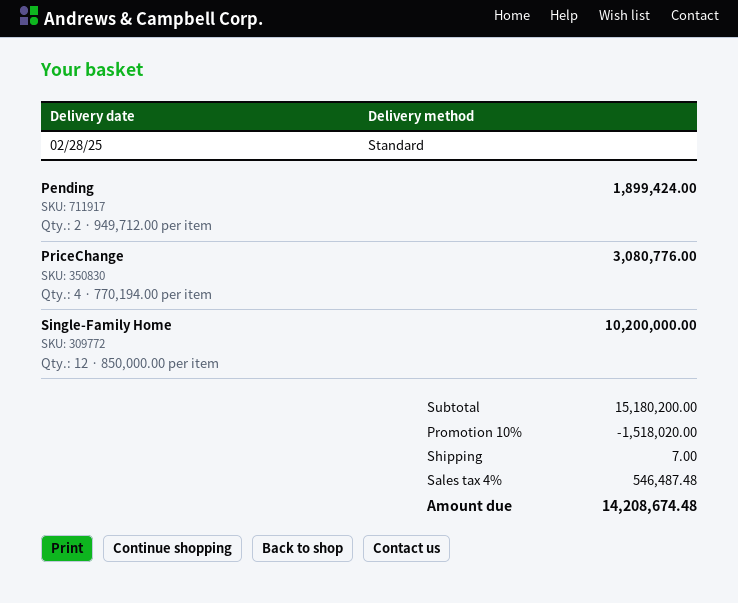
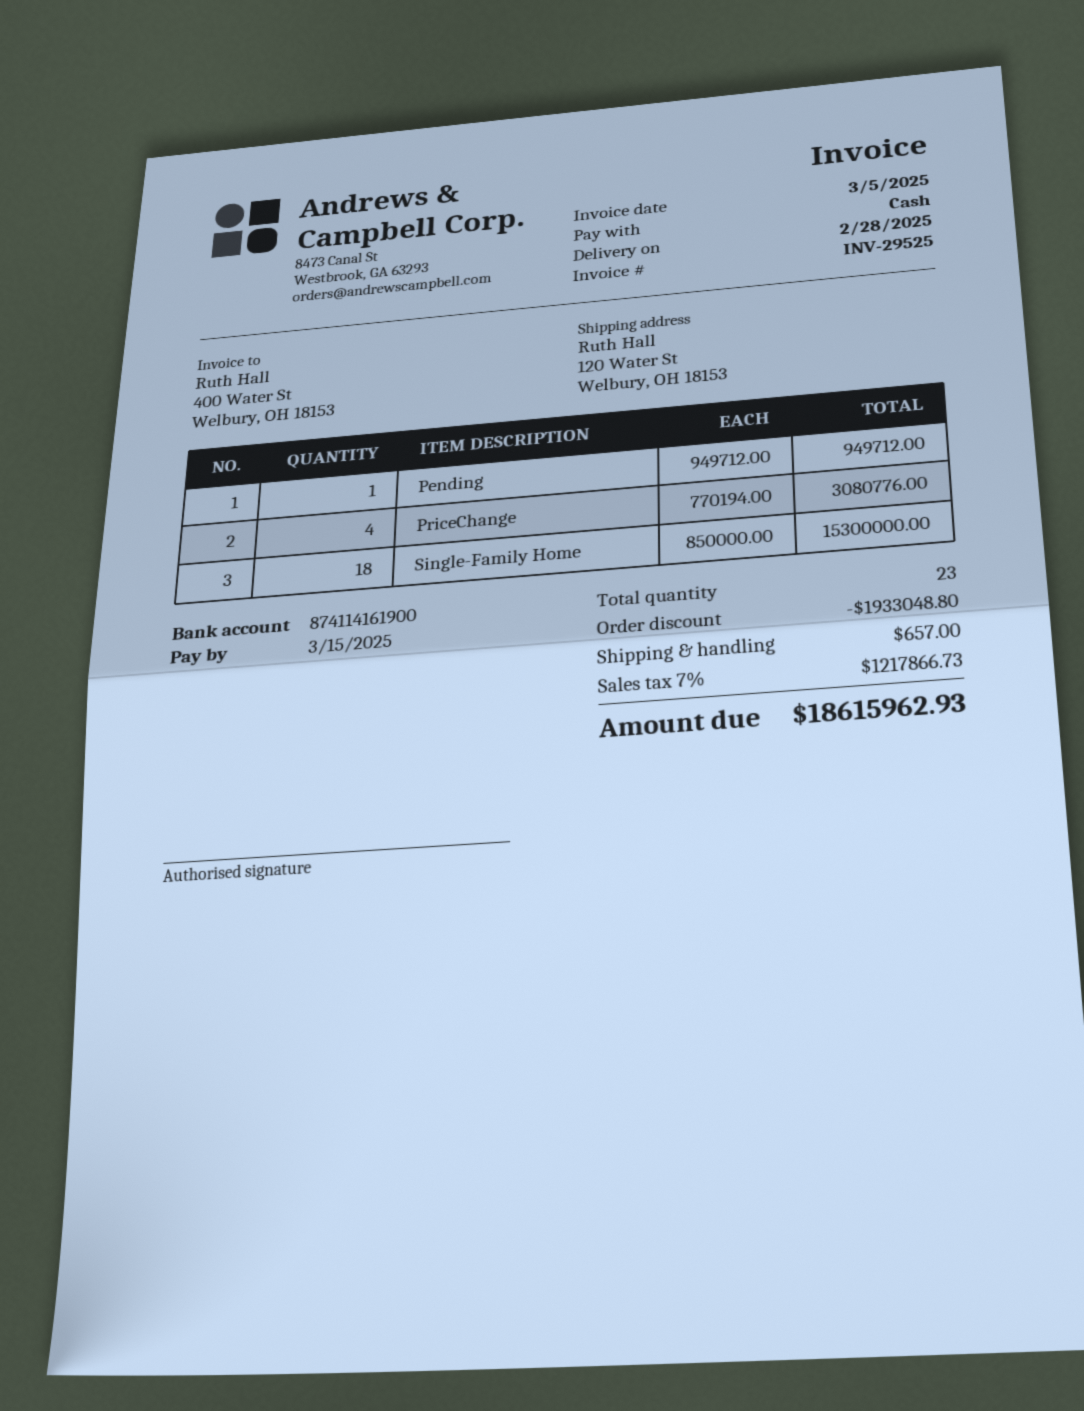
Pending: 2 x 949712.00 = 1899424.00 -> 1 x 949712.00 = 949712.00
Single-Family Home: 12 x 850000.00 = 10200000.00 -> 18 x 850000.00 = 15300000.00
discount: 1518020.00 -> 1933048.80
shipping: 7.00 -> 657.00
tax: 4% = 546487.48 -> 7% = 1217866.73
total: 14208674.48 -> 18615962.93

